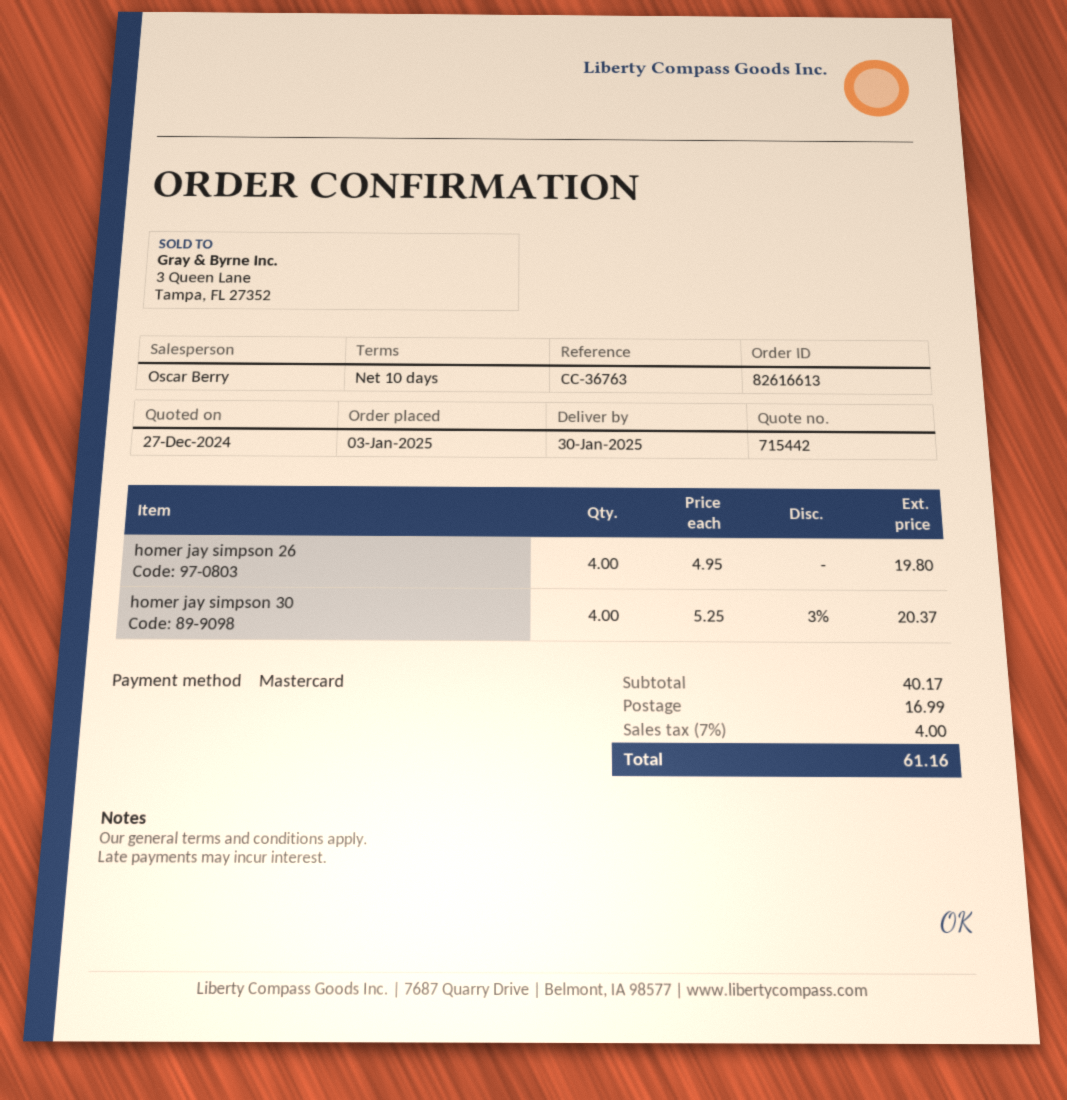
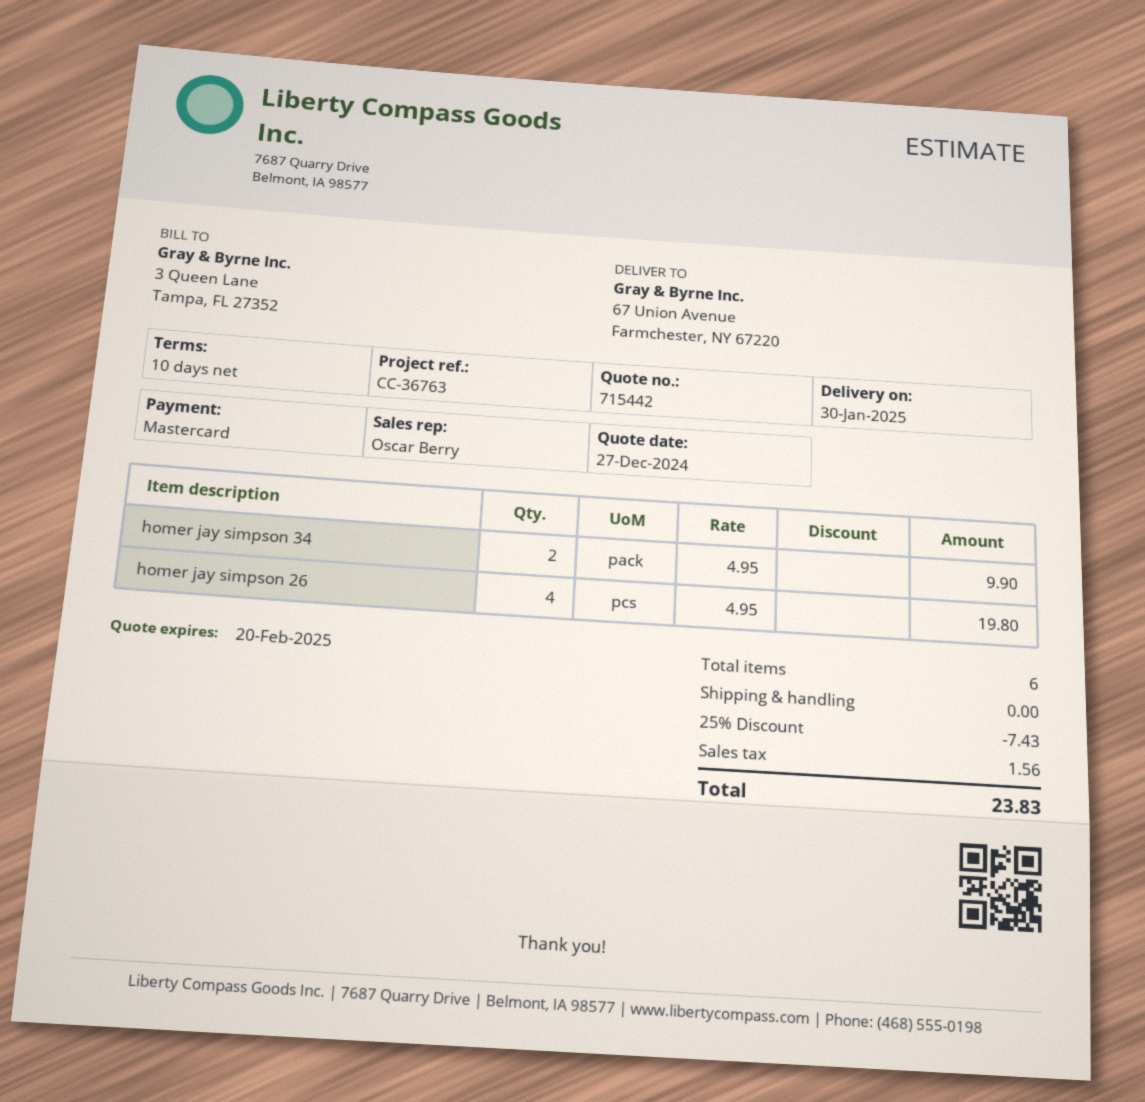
homer jay simpson 30: 4 x 5.25 - 3% = 20.37 -> none
homer jay simpson 34: none -> 2 x 4.95 = 9.90
discount: none -> 25% = 7.43
shipping: 16.99 -> 0.00
tax: 4.00 -> 1.56
total: 61.16 -> 23.83

